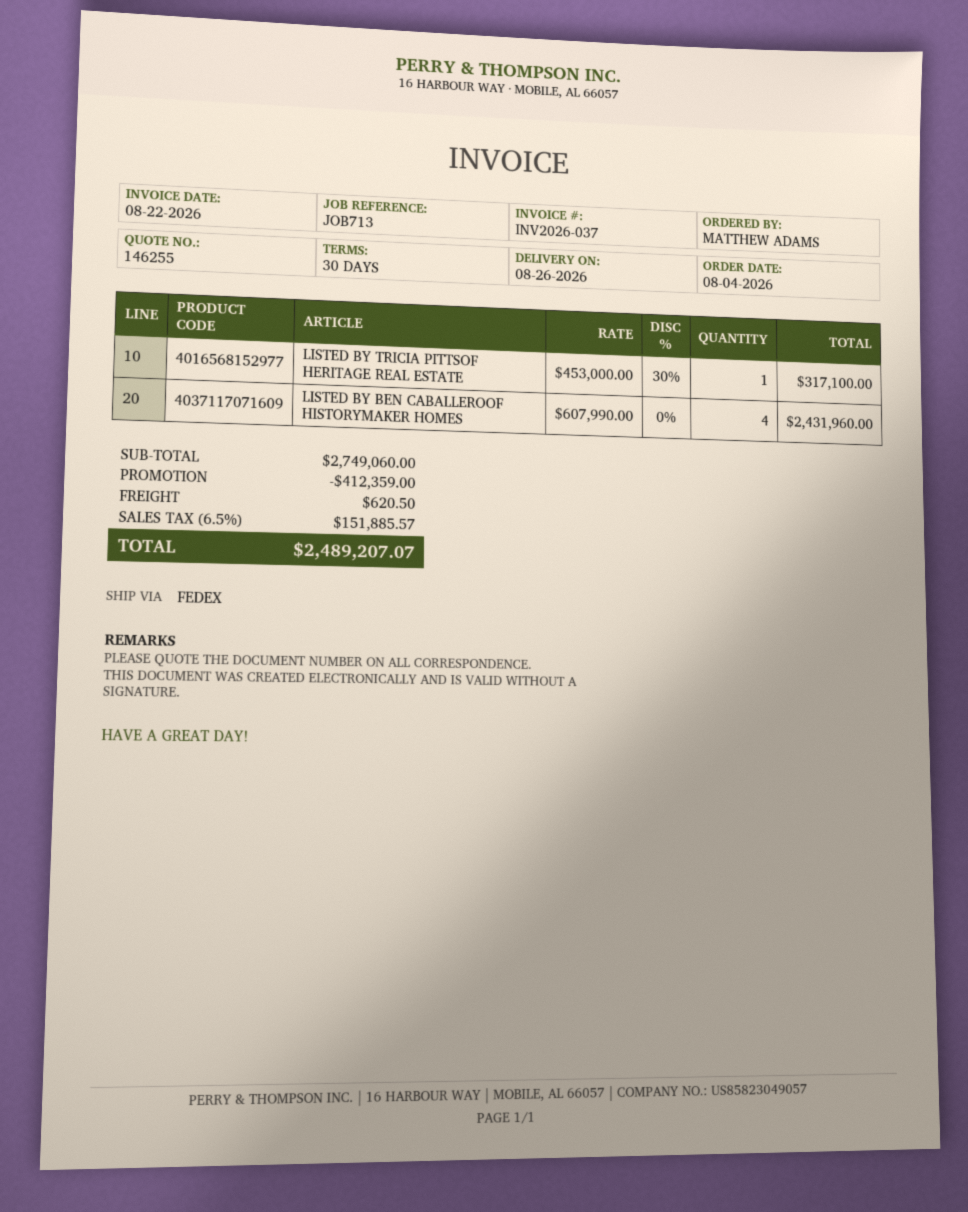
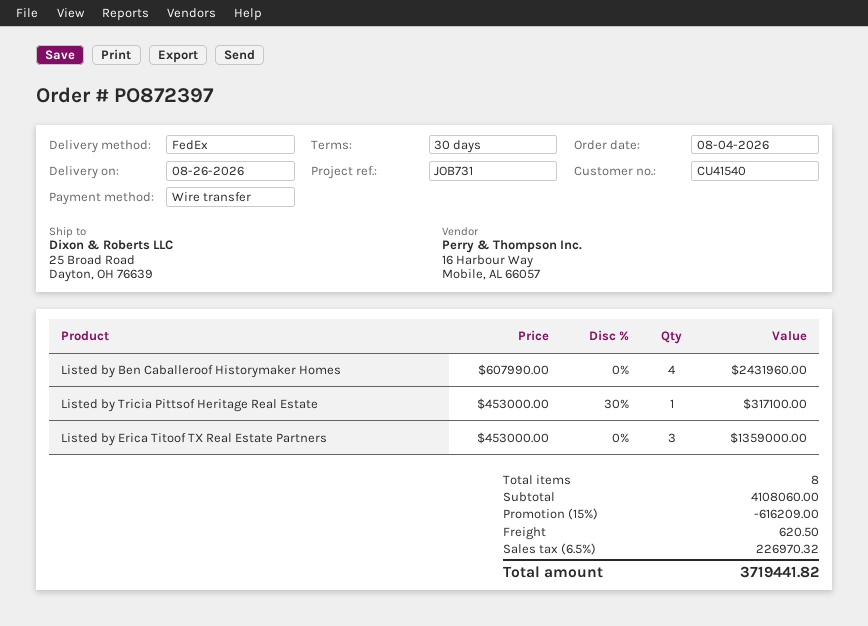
reference: JOB713 -> JOB731
Listed by Erica Titoof TX Real Estate Partners: none -> 3 x 453000.00 = 1359000.00
subtotal: 2749060.00 -> 4108060.00
discount: 412359.00 -> 616209.00
tax: 6.5% = 151885.57 -> 6.5% = 226970.32
total: 2489207.07 -> 3719441.82

